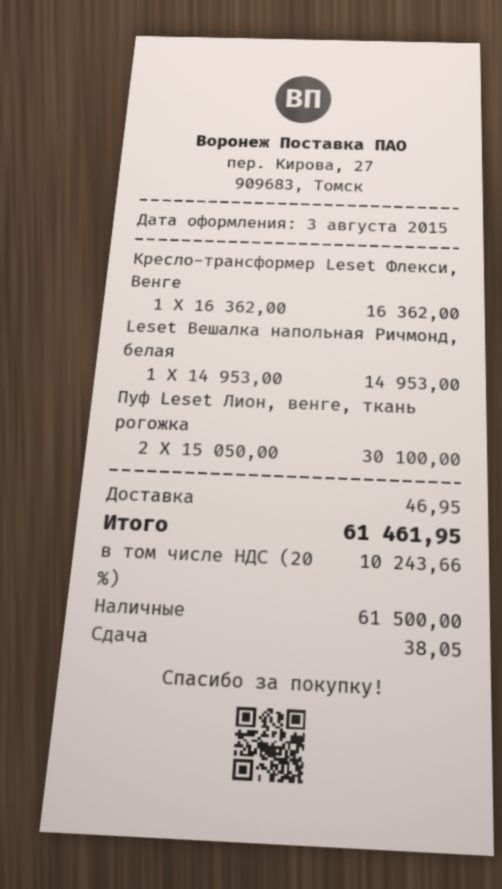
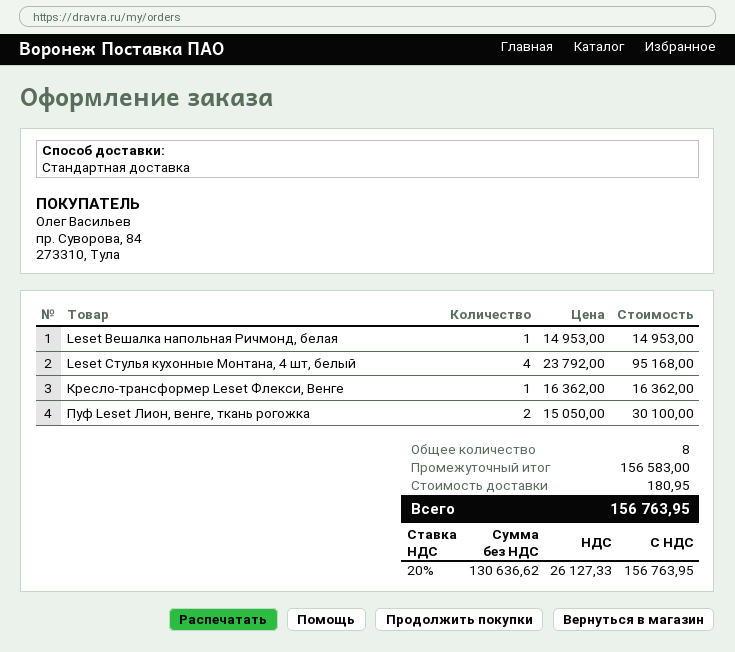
Leset Стулья кухонные Монтана, 4 шт, белый: none -> 4 x 23792.00 = 95168.00
shipping: 46.95 -> 180.95
tax: 20% = 10243.66 -> 20% = 26127.33
total: 61461.95 -> 156763.95

